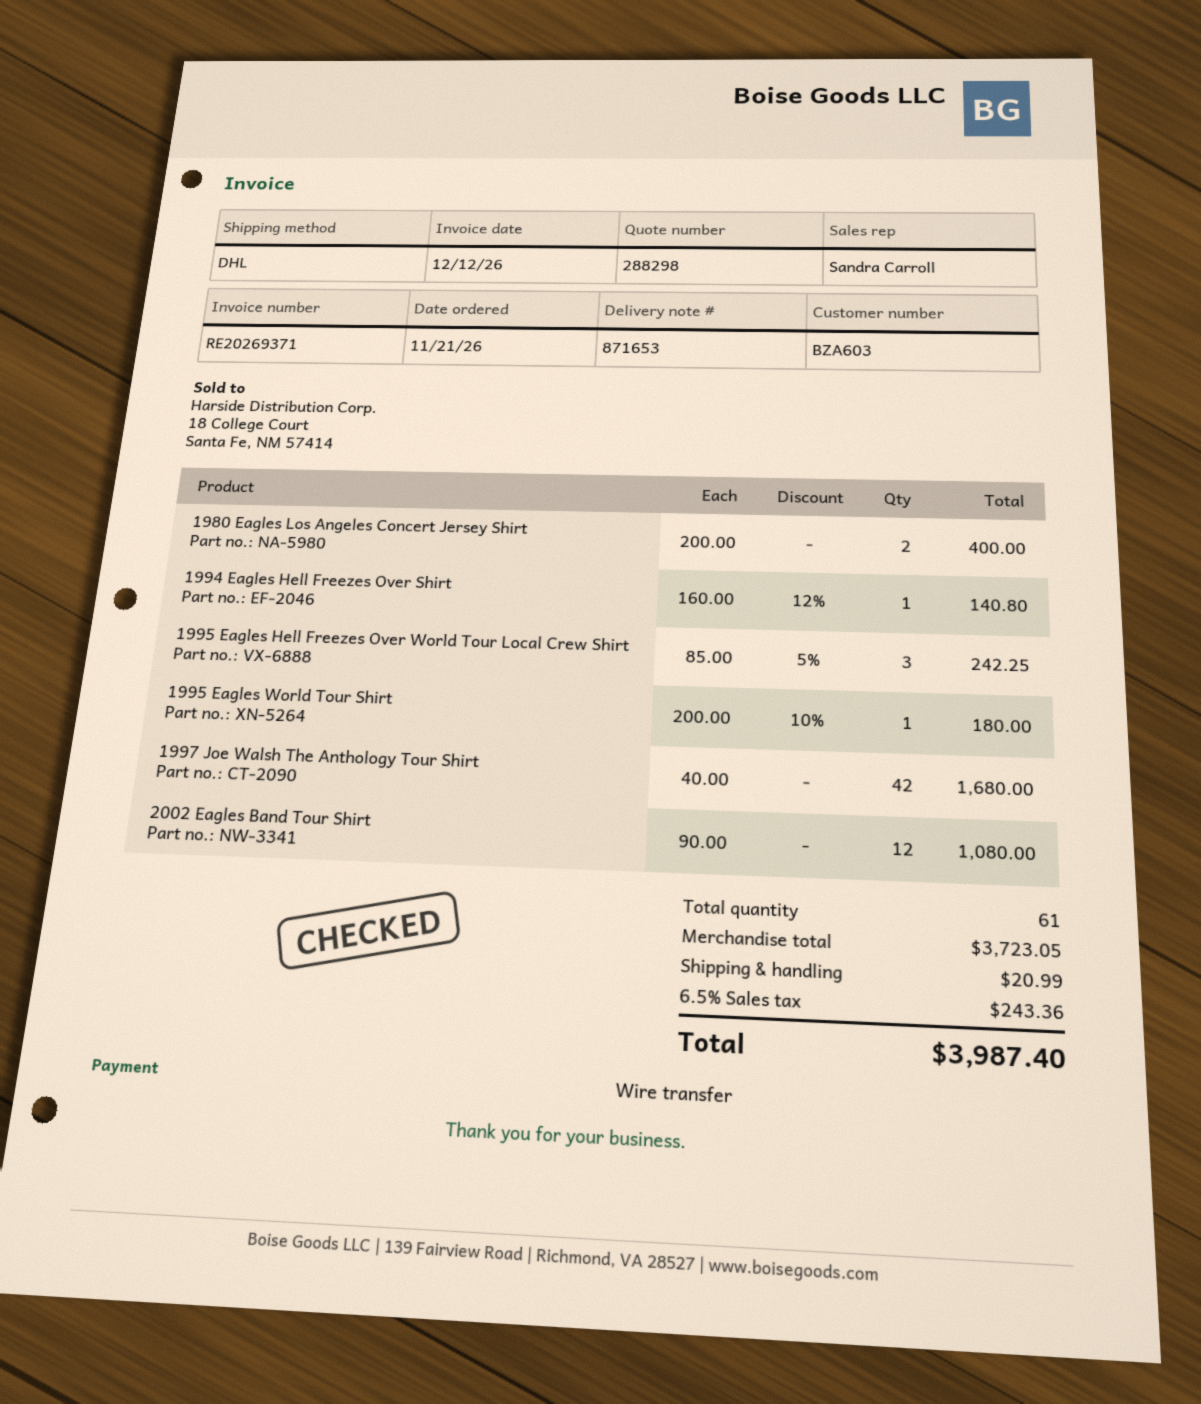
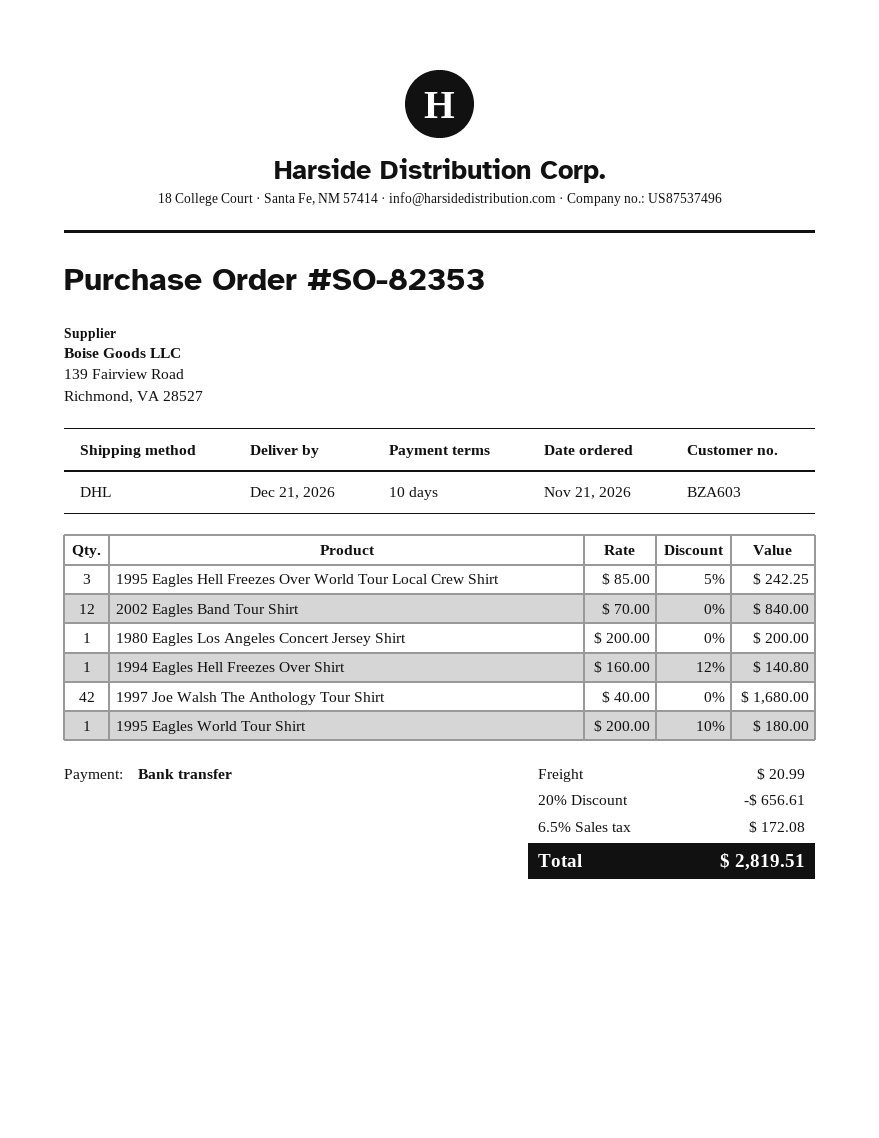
1980 Eagles Los Angeles Concert Jersey Shirt: 2 x 200.00 = 400.00 -> 1 x 200.00 = 200.00
2002 Eagles Band Tour Shirt: 12 x 90.00 = 1080.00 -> 12 x 70.00 = 840.00
discount: none -> 20% = 656.61
tax: 6.5% = 243.36 -> 6.5% = 172.08
total: 3987.40 -> 2819.51

